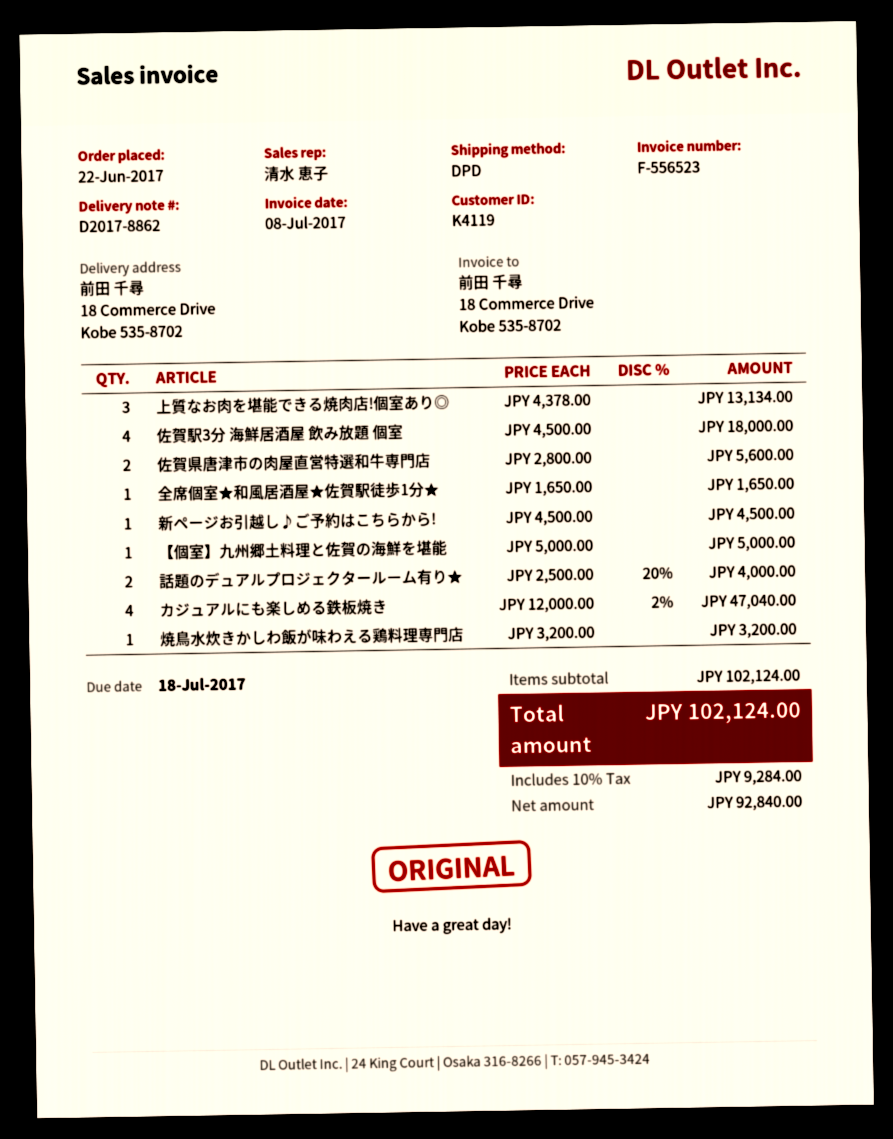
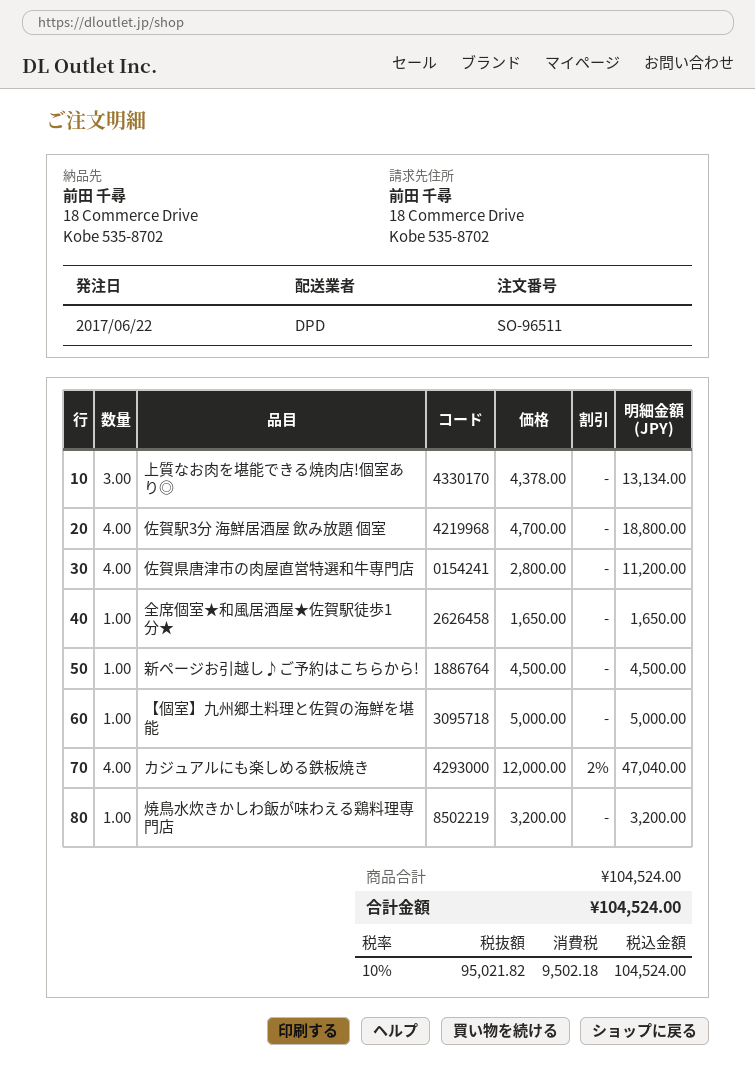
佐賀駅3分 海鮮居酒屋 飲み放題 個室: 4 x 4500.00 = 18000.00 -> 4 x 4700.00 = 18800.00
佐賀県唐津市の肉屋直営特選和牛専門店: 2 x 2800.00 = 5600.00 -> 4 x 2800.00 = 11200.00
話題のデュアルプロジェクタールーム有り★: 2 x 2500.00 - 20% = 4000.00 -> none
subtotal: 102124.00 -> 104524.00
net: 92840.00 -> 95021.82
tax: 10% = 9284.00 -> 10% = 9502.18
total: 102124.00 -> 104524.00

